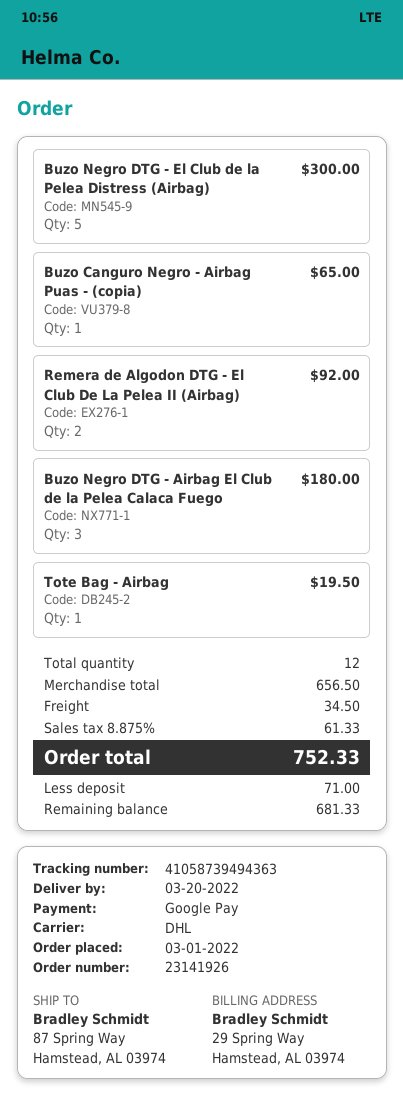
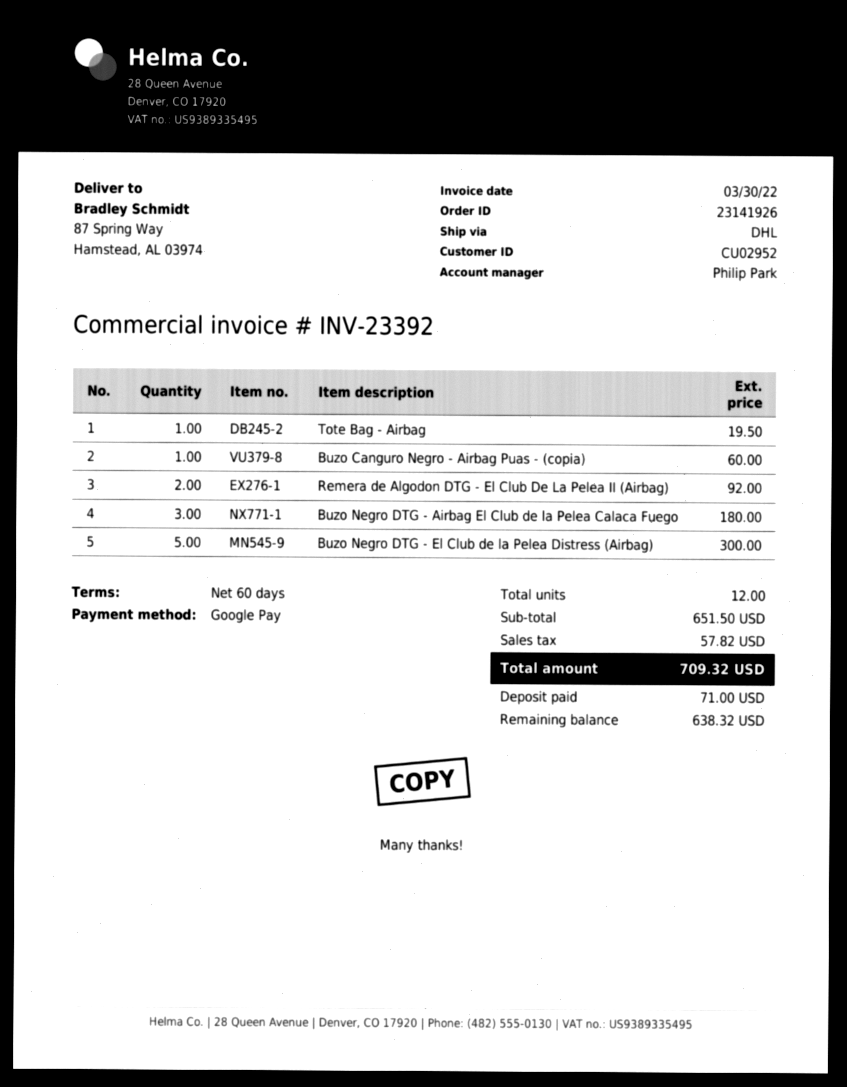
Buzo Canguro Negro - Airbag Puas - (copia): 1 for 65.00 -> 1 for 60.00
subtotal: 656.50 -> 651.50
shipping: 34.50 -> none
tax: 61.33 -> 57.82
total: 752.33 -> 709.32
balance: 681.33 -> 638.32

